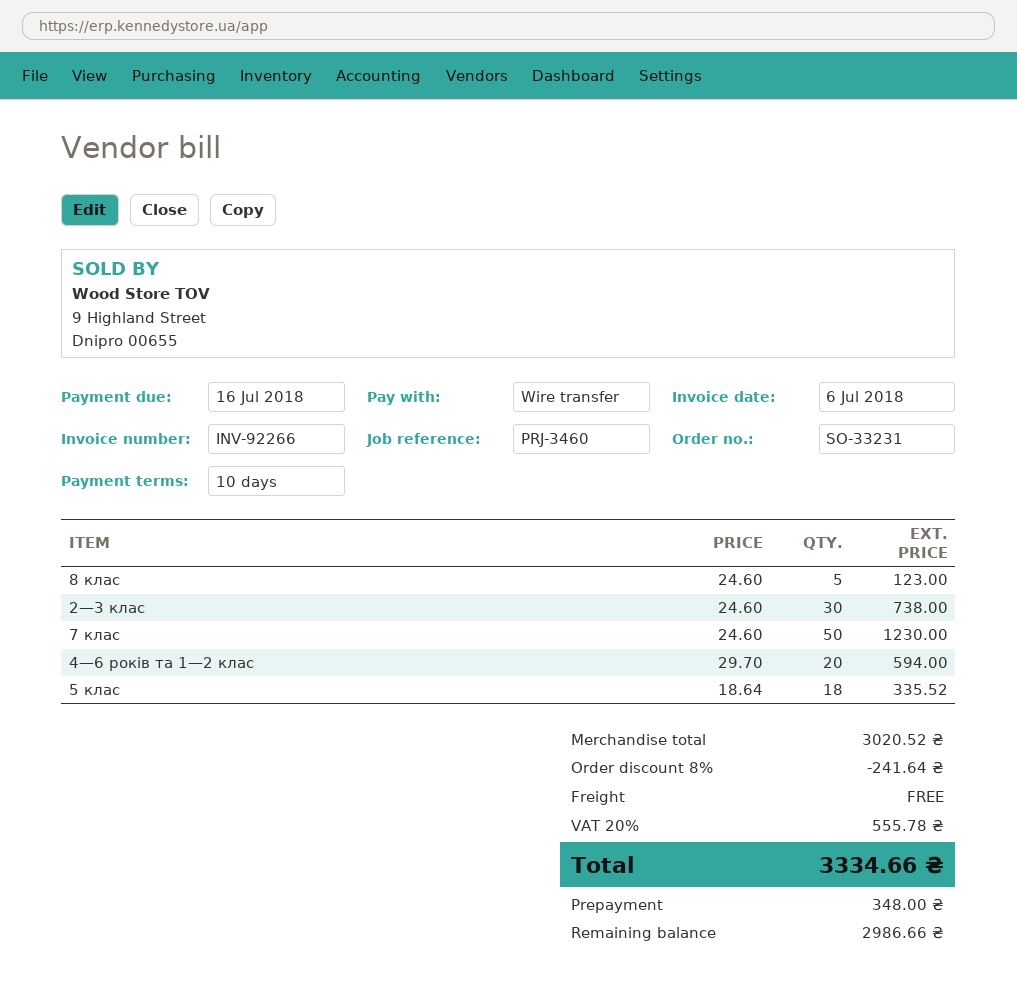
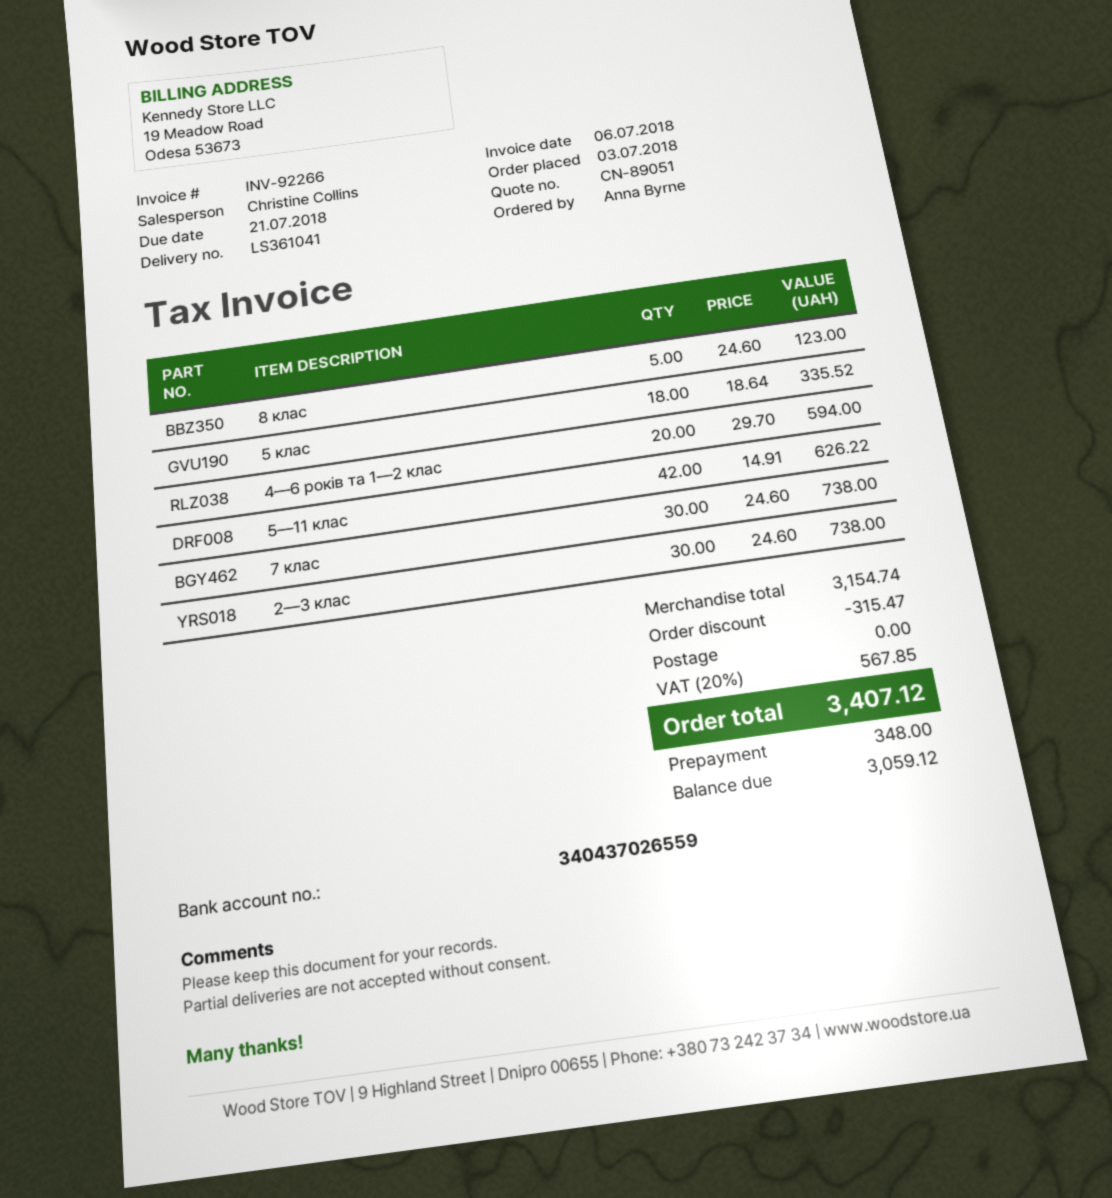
due date: 2018-07-16 -> 2018-07-21
7 клас: 50 x 24.60 = 1230.00 -> 30 x 24.60 = 738.00
5—11 клас: none -> 42 x 14.91 = 626.22
subtotal: 3020.52 -> 3154.74
discount: 241.64 -> 315.47
tax: 20% = 555.78 -> 20% = 567.85
total: 3334.66 -> 3407.12
balance: 2986.66 -> 3059.12

